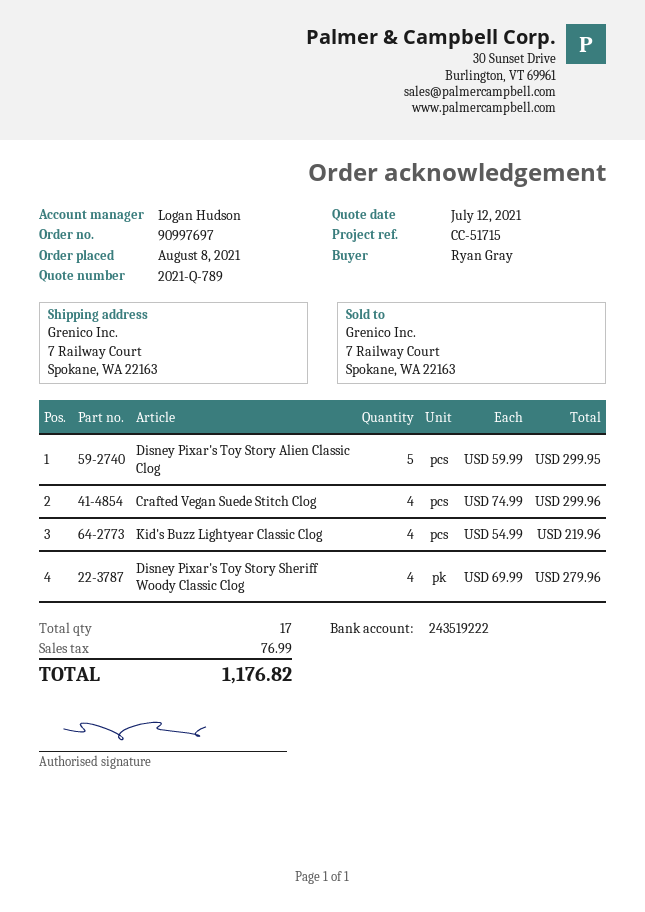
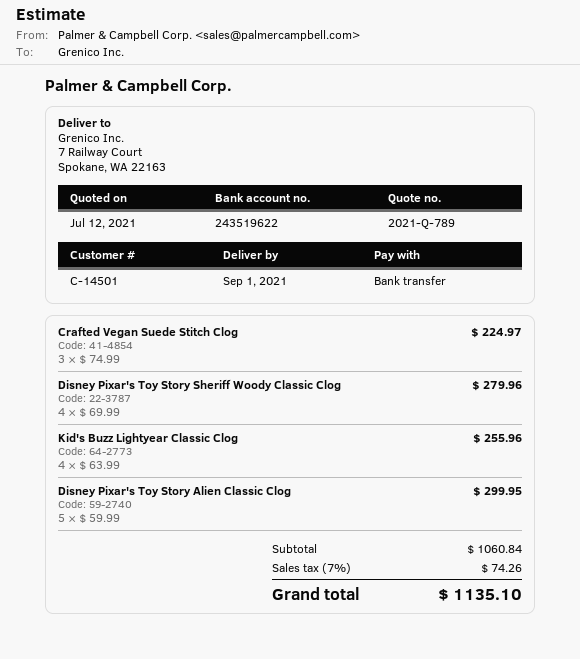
bank account: 243519222 -> 243519622
Crafted Vegan Suede Stitch Clog: 4 x 74.99 = 299.96 -> 3 x 74.99 = 224.97
Kid's Buzz Lightyear Classic Clog: 4 x 54.99 = 219.96 -> 4 x 63.99 = 255.96
tax: 76.99 -> 74.26
total: 1176.82 -> 1135.10

